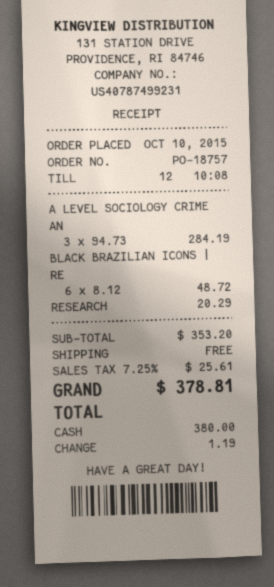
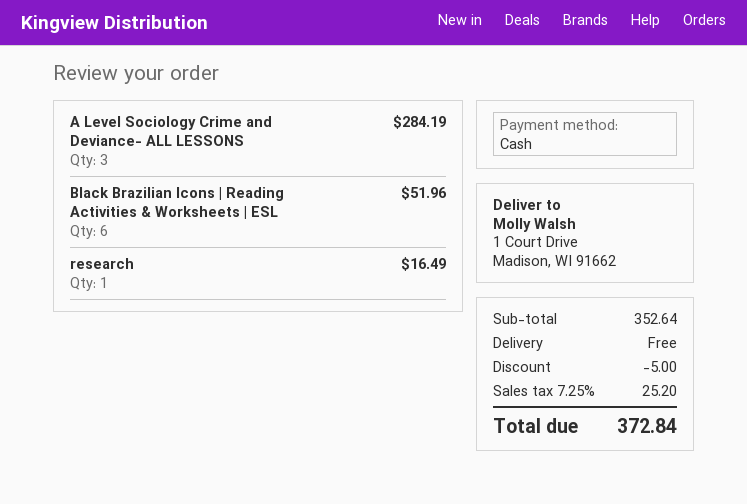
BLACK BRAZILIAN ICONS | RE: 6 for 48.72 -> 6 for 51.96
RESEARCH: 1 for 20.29 -> 1 for 16.49
subtotal: 353.20 -> 352.64
discount: none -> 5.00
tax: 7.25% = 25.61 -> 7.25% = 25.20
total: 378.81 -> 372.84

